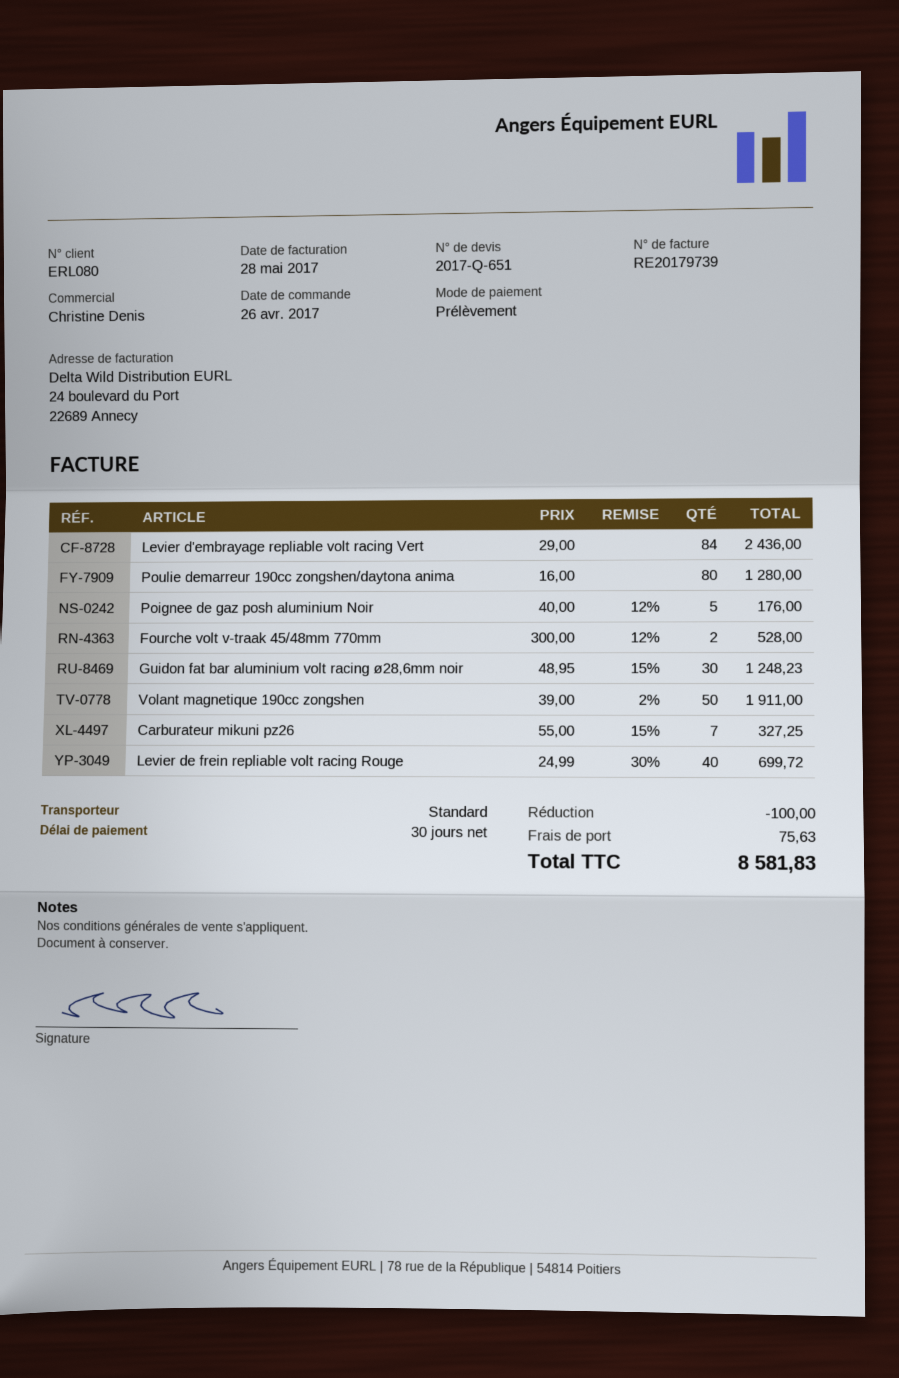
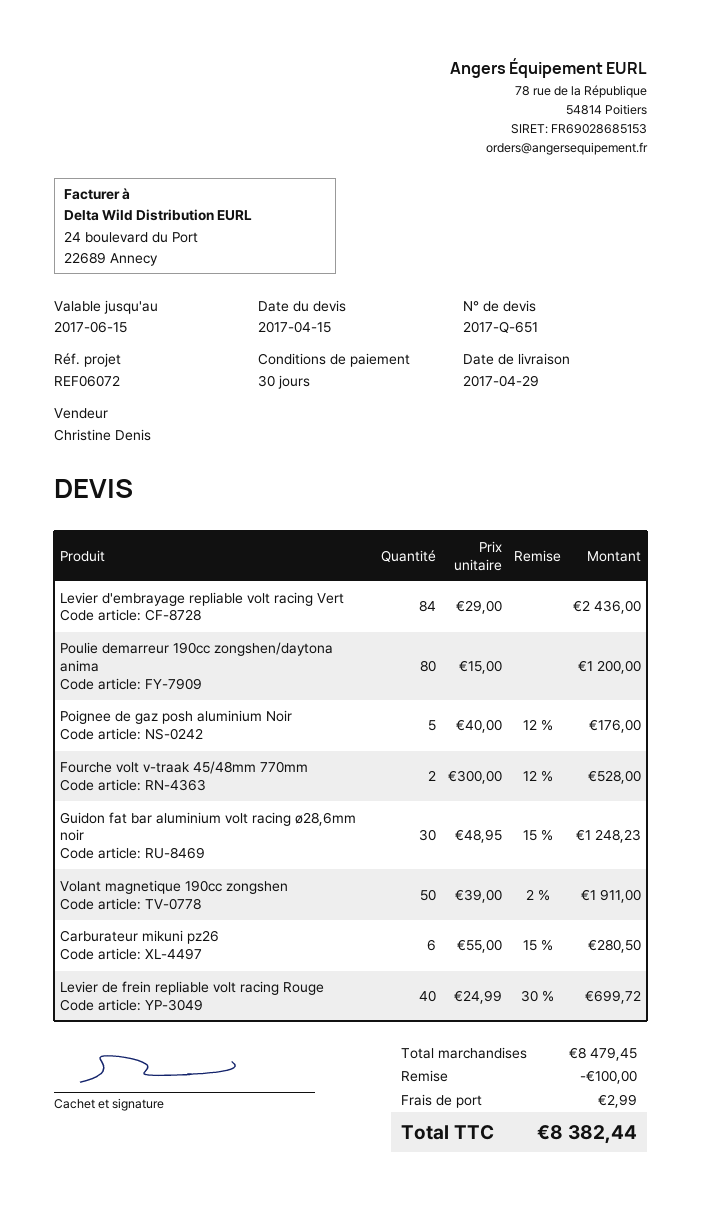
Poulie demarreur 190cc zongshen/daytona anima: 80 x 16.00 = 1280.00 -> 80 x 15.00 = 1200.00
Carburateur mikuni pz26: 7 x 55.00 - 15% = 327.25 -> 6 x 55.00 - 15% = 280.50
shipping: 75.63 -> 2.99
total: 8581.83 -> 8382.44

